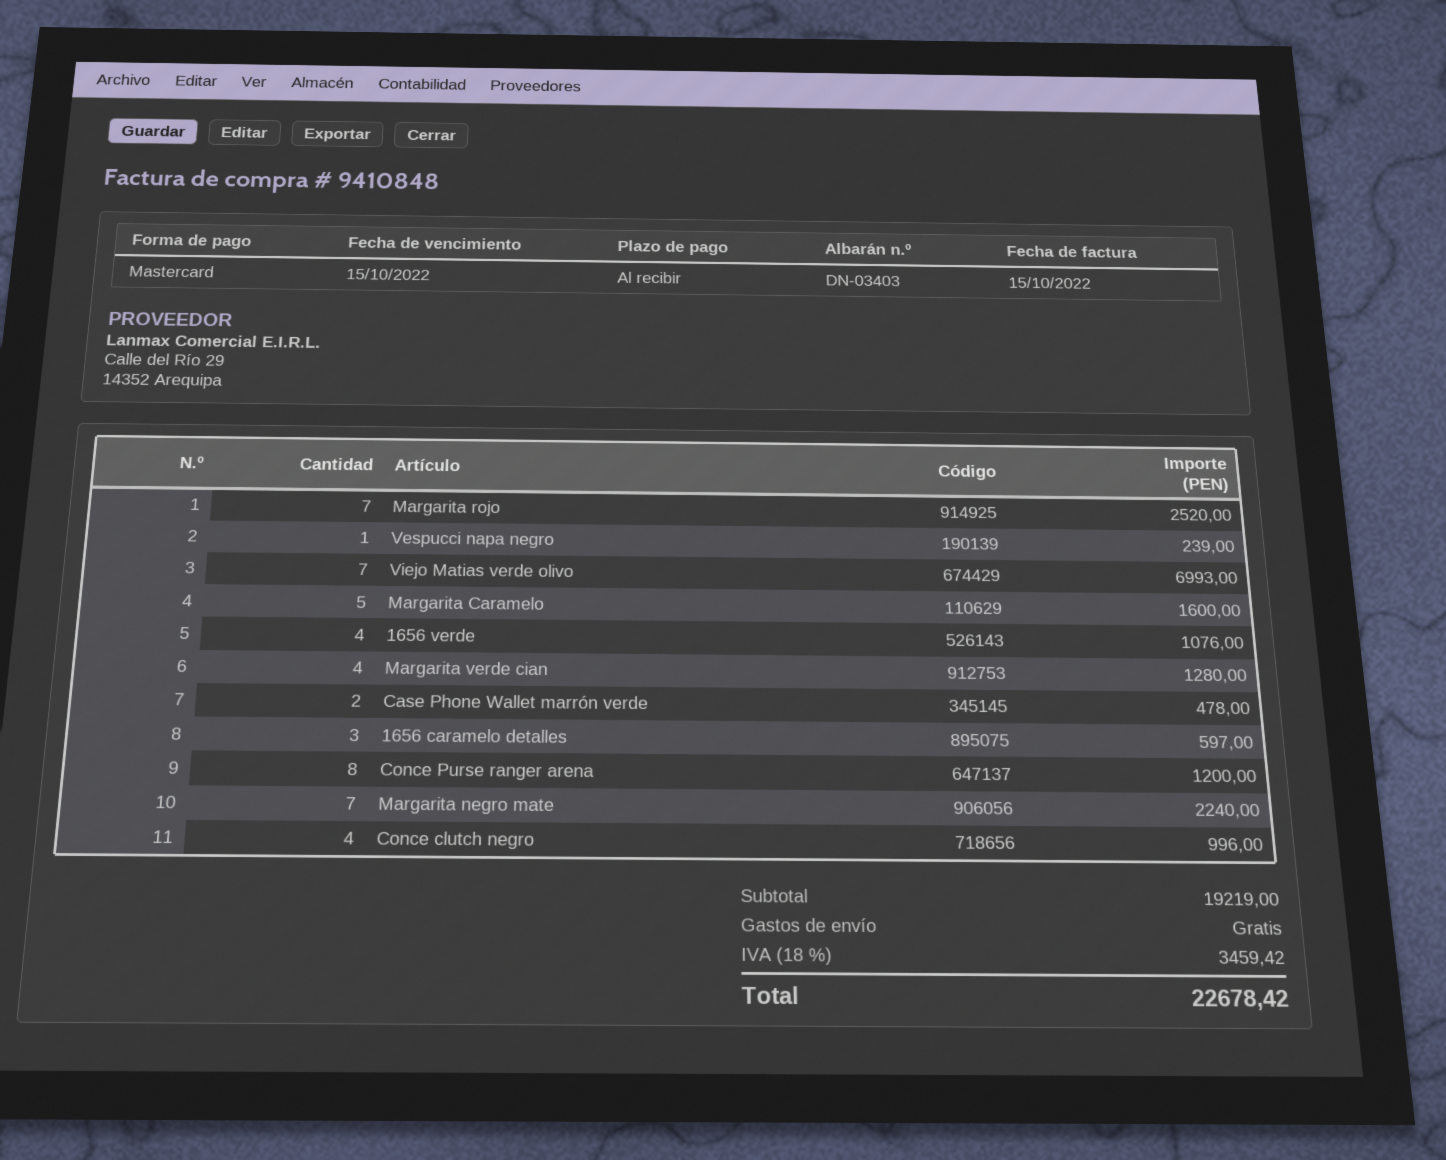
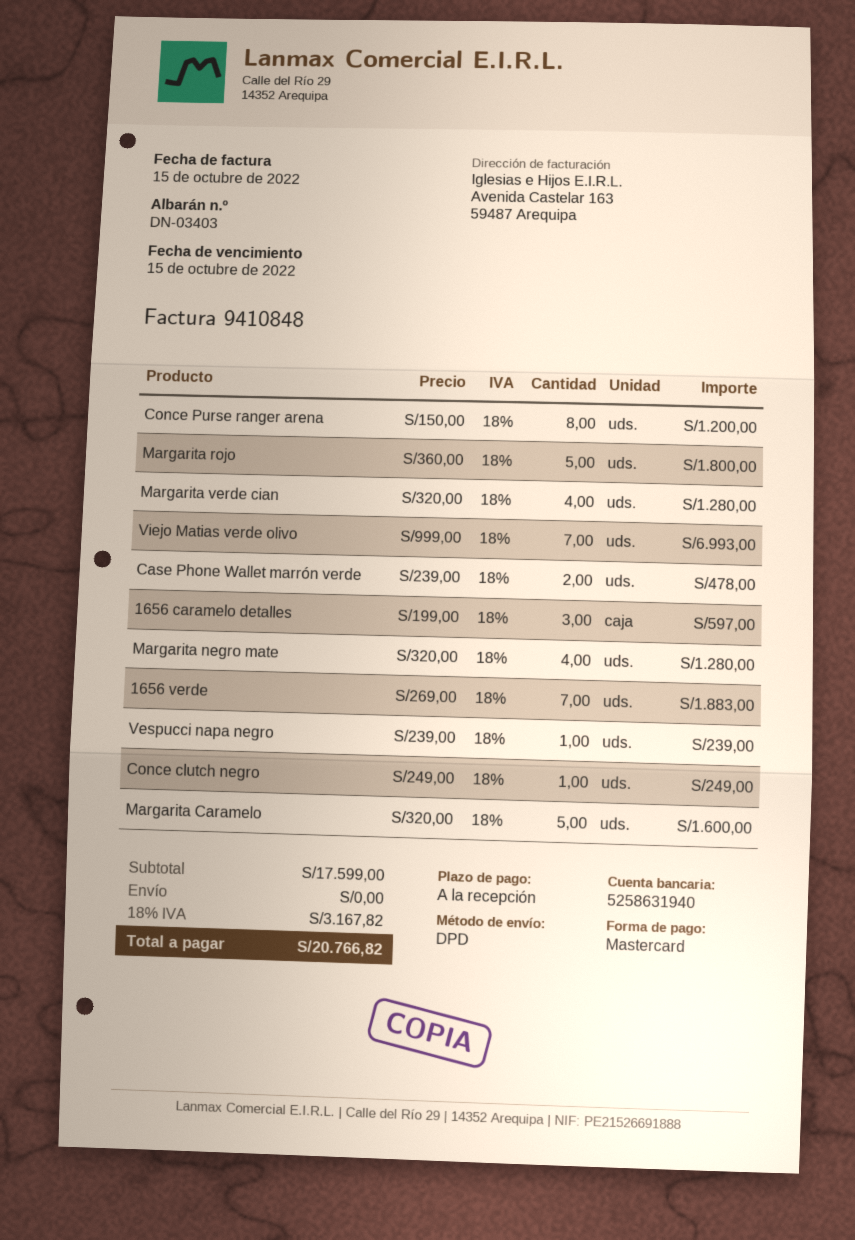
Margarita rojo: 7 for 2520.00 -> 5 for 1800.00
1656 verde: 4 for 1076.00 -> 7 for 1883.00
Margarita negro mate: 7 for 2240.00 -> 4 for 1280.00
Conce clutch negro: 4 for 996.00 -> 1 for 249.00
subtotal: 19219.00 -> 17599.00
tax: 18% = 3459.42 -> 18% = 3167.82
total: 22678.42 -> 20766.82

